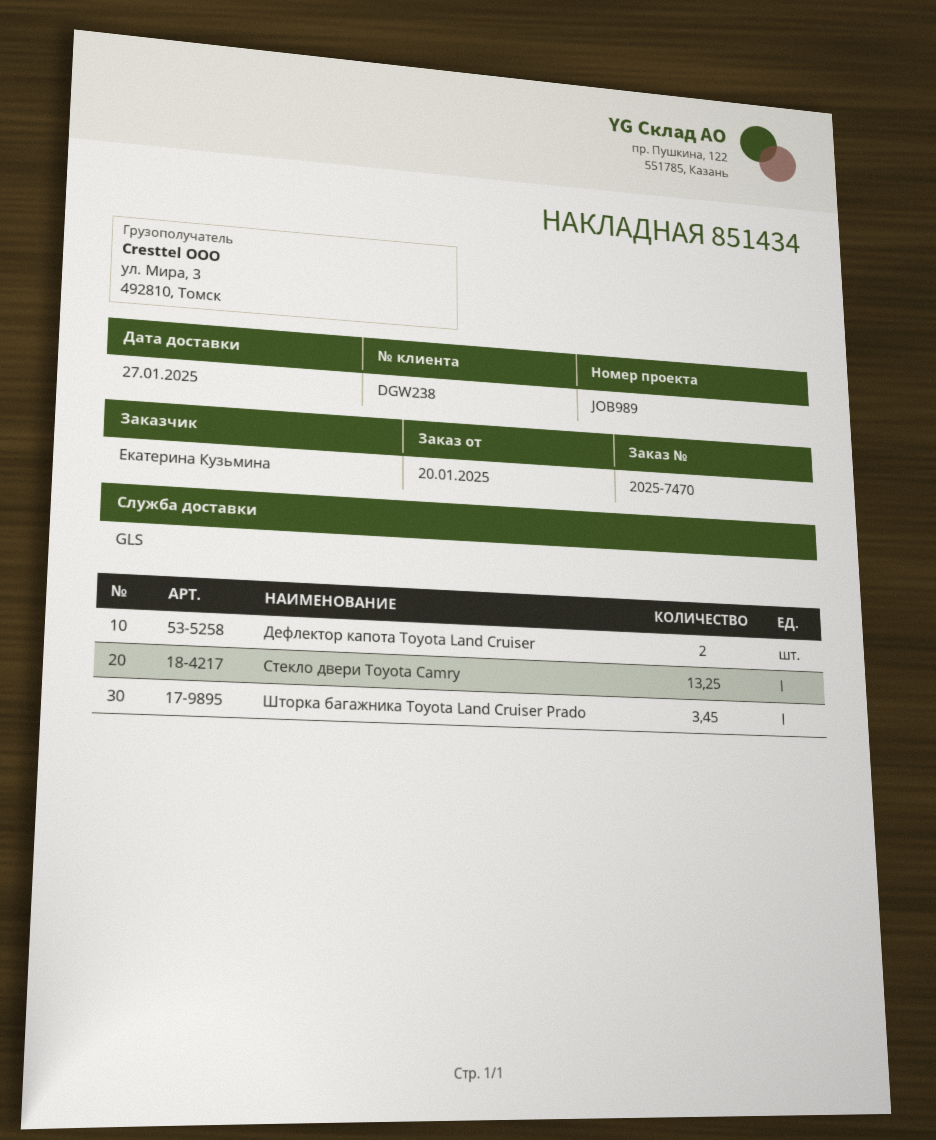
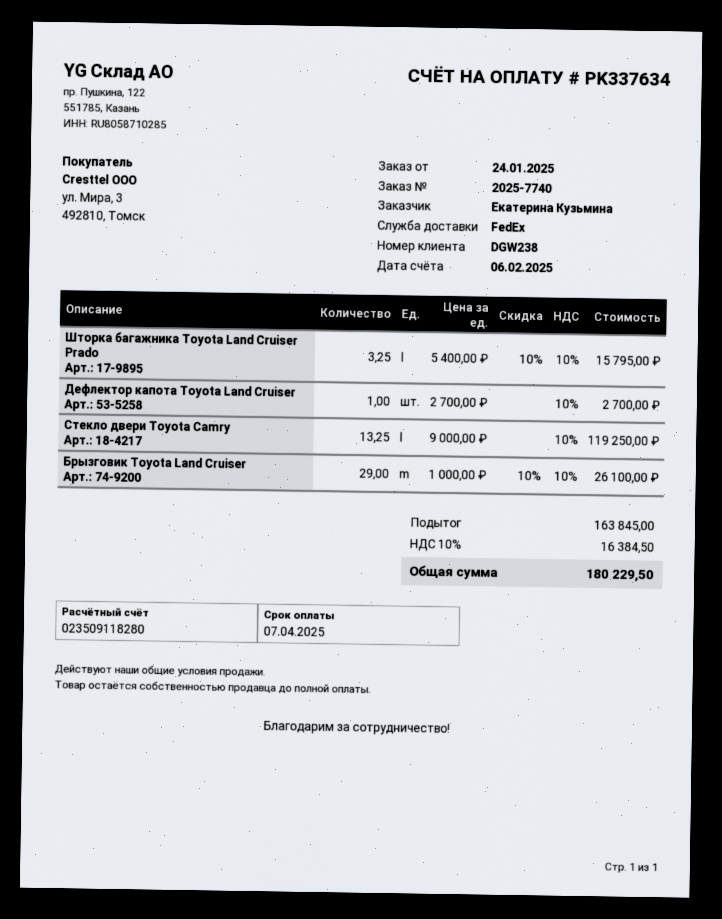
order number: 2025-7470 -> 2025-7740
order date: 2025-01-20 -> 2025-01-24
shipping method: GLS -> FedEx
Дефлектор капота Toyota Land Cruiser: 2 -> 1
Шторка багажника Toyota Land Cruiser Prado: 3.45 -> 3.25
Брызговик Toyota Land Cruiser: none -> 29

